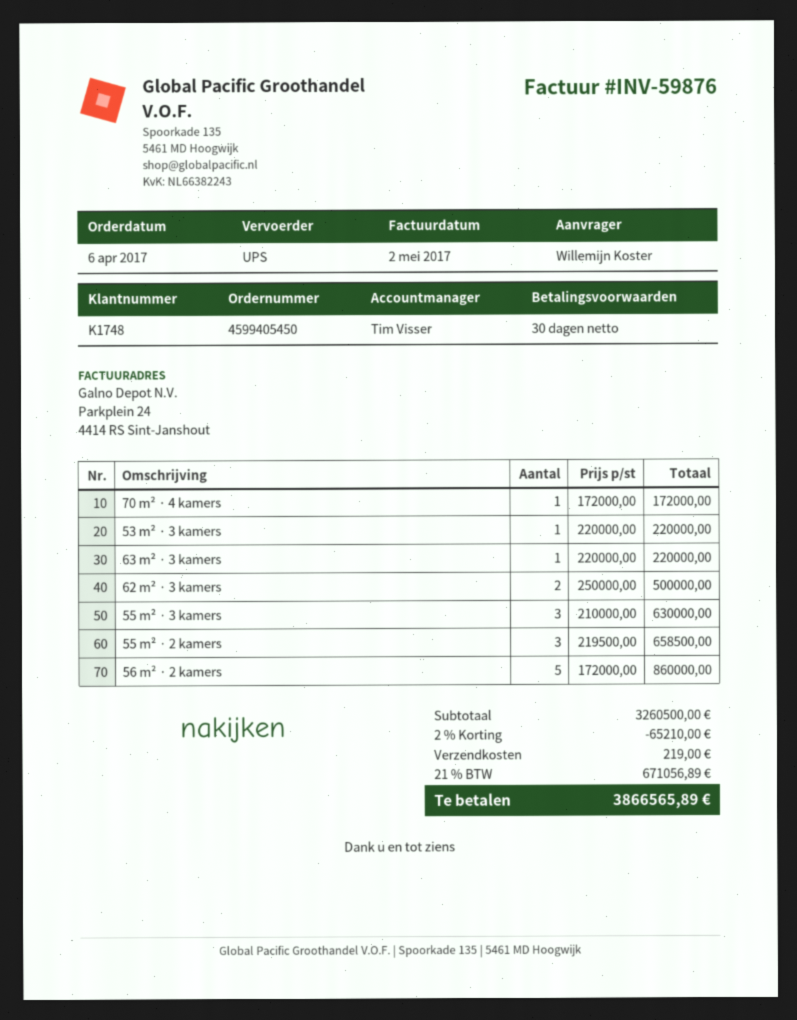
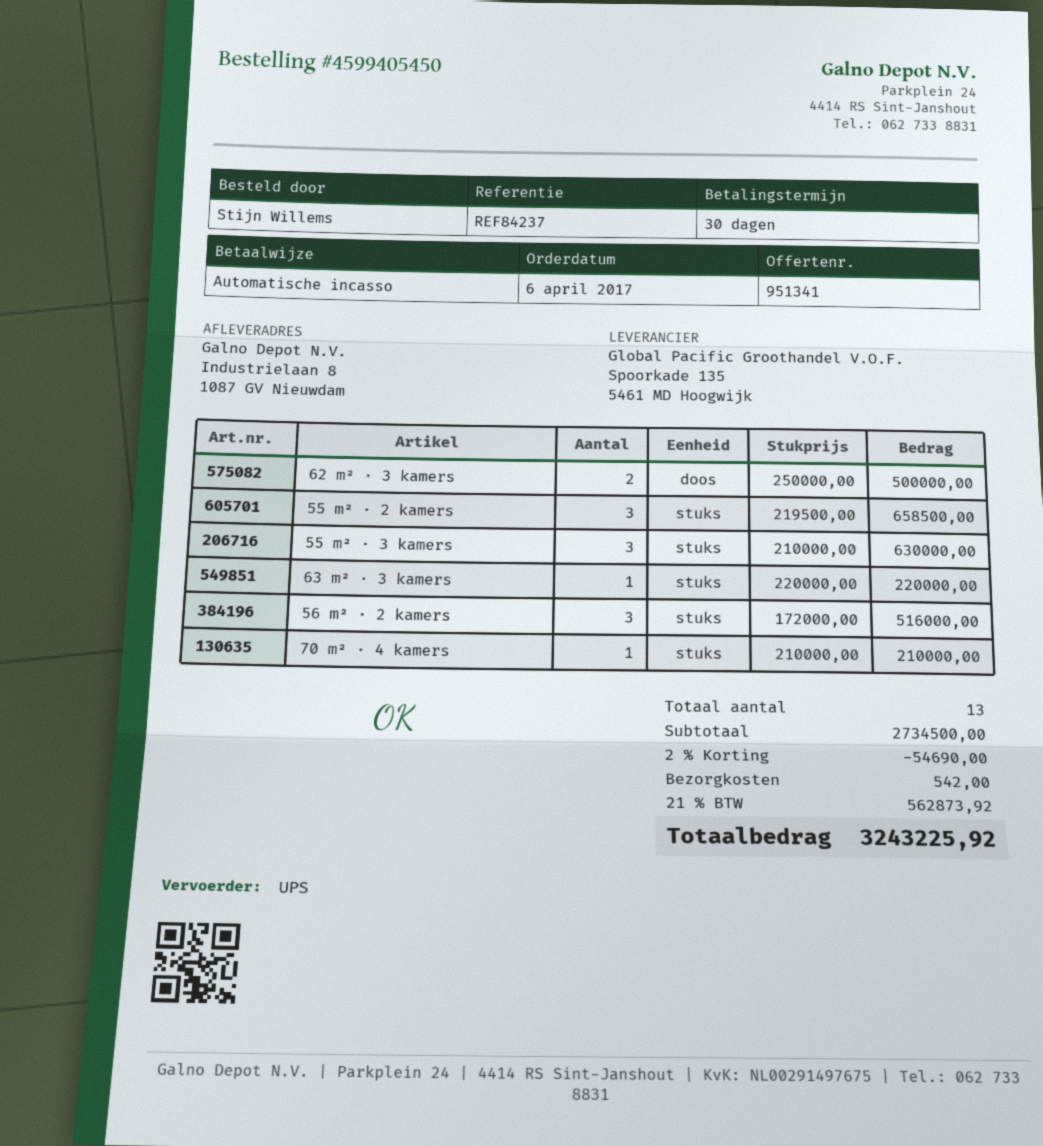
ordered by: Willemijn Koster -> Stijn Willems
70 m² · 4 kamers: 1 x 172000.00 = 172000.00 -> 1 x 210000.00 = 210000.00
53 m² · 3 kamers: 1 x 220000.00 = 220000.00 -> none
56 m² · 2 kamers: 5 x 172000.00 = 860000.00 -> 3 x 172000.00 = 516000.00
subtotal: 3260500.00 -> 2734500.00
discount: 2% = 65210.00 -> 2% = 54690.00
shipping: 219.00 -> 542.00
tax: 21% = 671056.89 -> 21% = 562873.92
total: 3866565.89 -> 3243225.92

